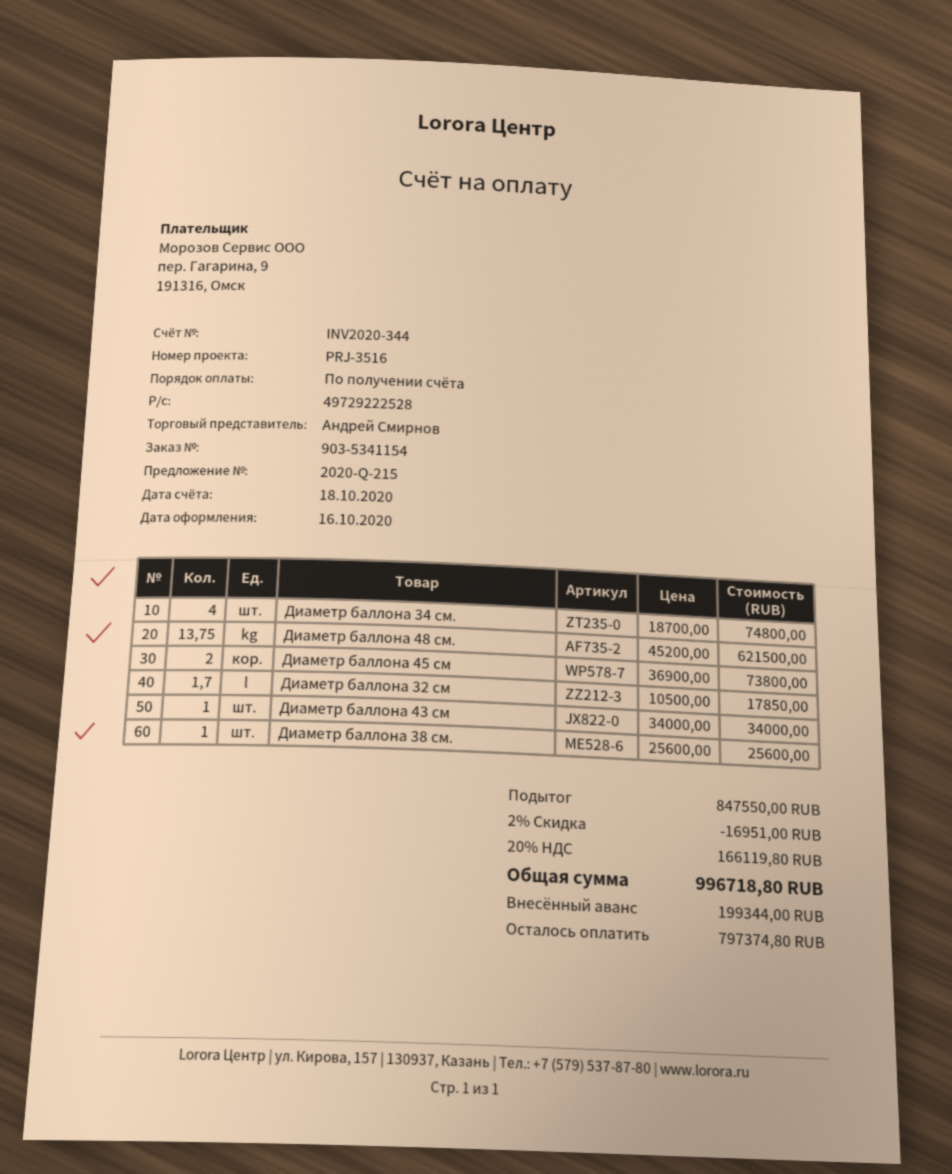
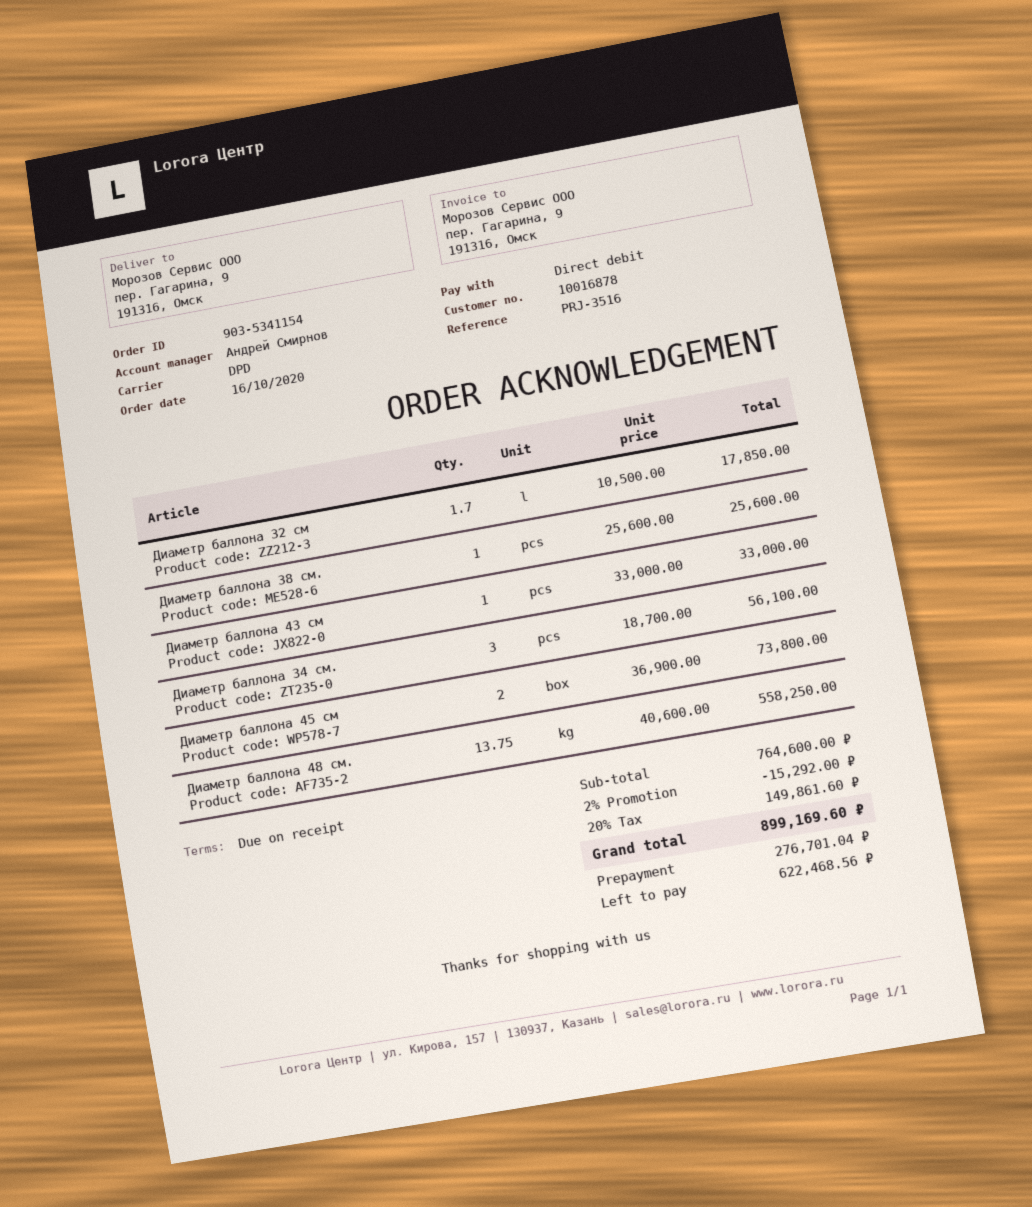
Диаметр баллона 34 см.: 4 x 18700.00 = 74800.00 -> 3 x 18700.00 = 56100.00
Диаметр баллона 48 см.: 13.75 x 45200.00 = 621500.00 -> 13.75 x 40600.00 = 558250.00
Диаметр баллона 43 см: 1 x 34000.00 = 34000.00 -> 1 x 33000.00 = 33000.00
subtotal: 847550.00 -> 764600.00
discount: 2% = 16951.00 -> 2% = 15292.00
tax: 20% = 166119.80 -> 20% = 149861.60
total: 996718.80 -> 899169.60
deposit: 199344.00 -> 276701.04
balance: 797374.80 -> 622468.56

